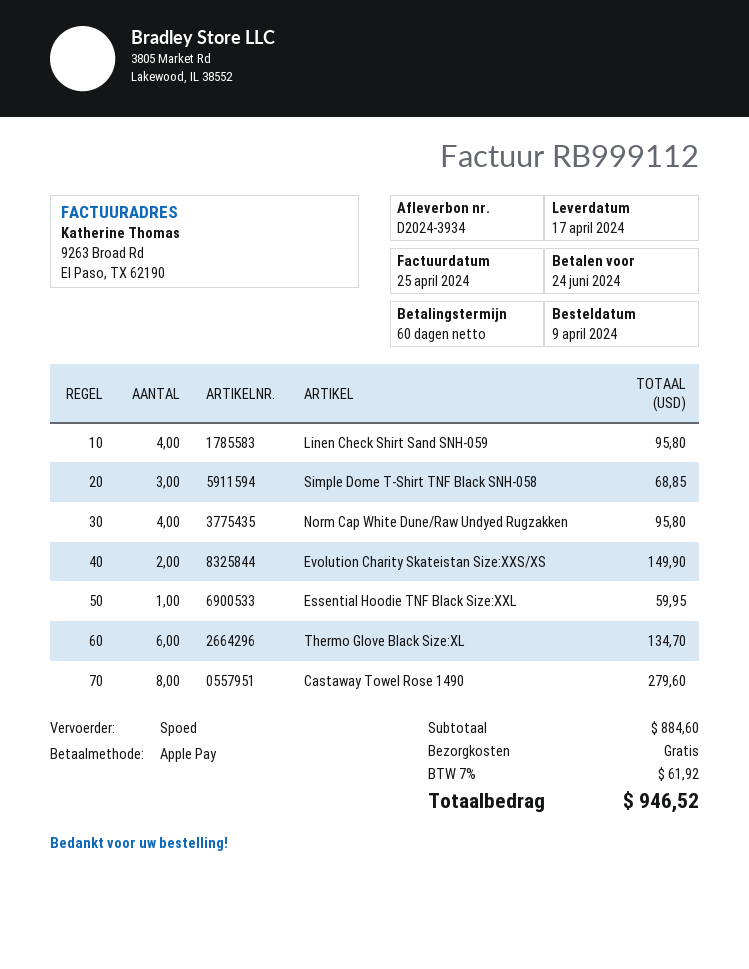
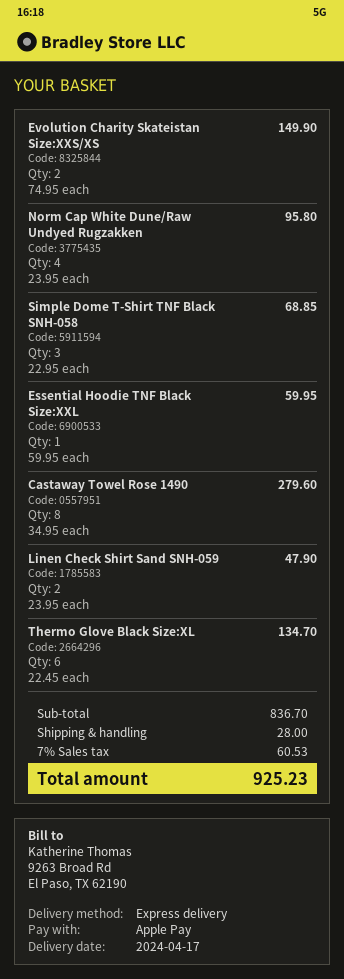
Linen Check Shirt Sand SNH-059: 4 for 95.80 -> 2 for 47.90
subtotal: 884.60 -> 836.70
shipping: 0.00 -> 28.00
tax: 7% = 61.92 -> 7% = 60.53
total: 946.52 -> 925.23

